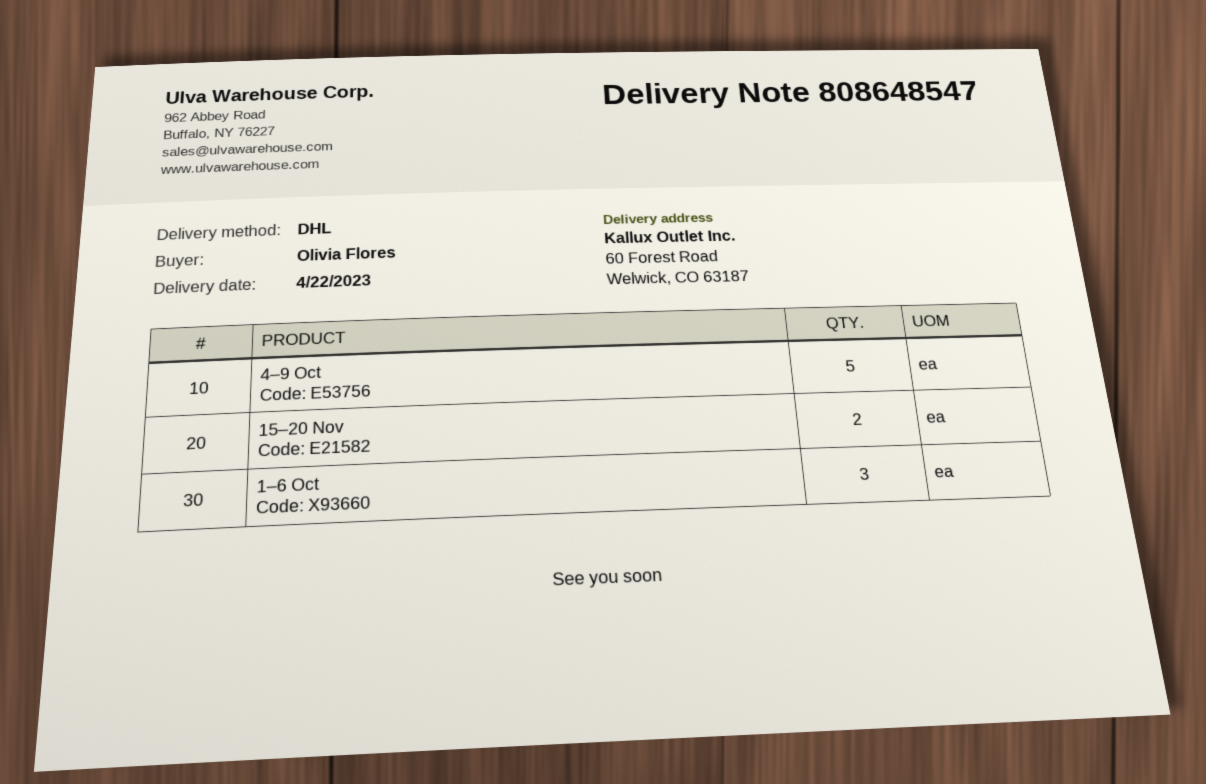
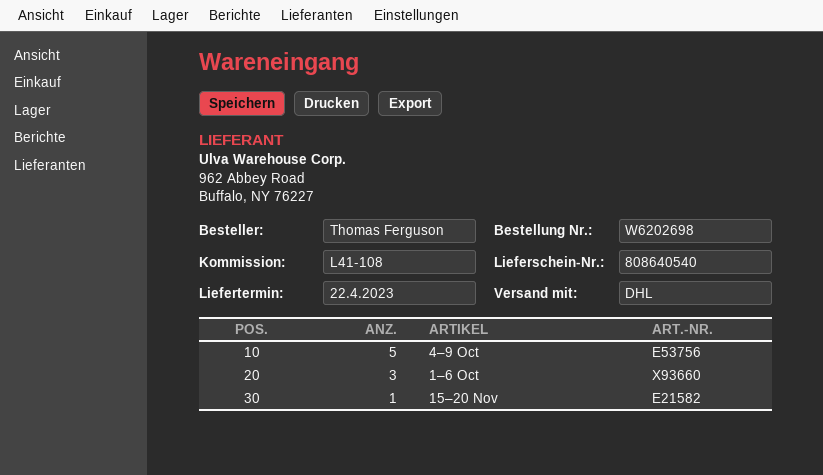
delivery note number: 808648547 -> 808640540
ordered by: Olivia Flores -> Thomas Ferguson
15–20 Nov: 2 -> 1

